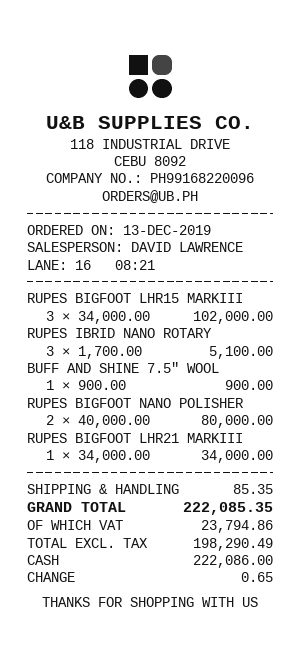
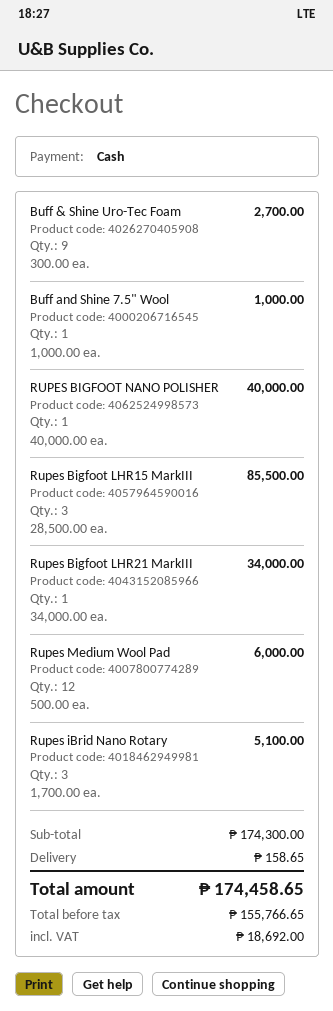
RUPES BIGFOOT LHR15 MARKIII: 3 x 34000.00 = 102000.00 -> 3 x 28500.00 = 85500.00
BUFF AND SHINE 7.5" WOOL: 1 x 900.00 = 900.00 -> 1 x 1000.00 = 1000.00
RUPES BIGFOOT NANO POLISHER: 2 x 40000.00 = 80000.00 -> 1 x 40000.00 = 40000.00
Buff & Shine Uro-Tec Foam: none -> 9 x 300.00 = 2700.00
Rupes Medium Wool Pad: none -> 12 x 500.00 = 6000.00
shipping: 85.35 -> 158.65
net: 198290.49 -> 155766.65
tax: 23794.86 -> 18692.00
total: 222085.35 -> 174458.65

